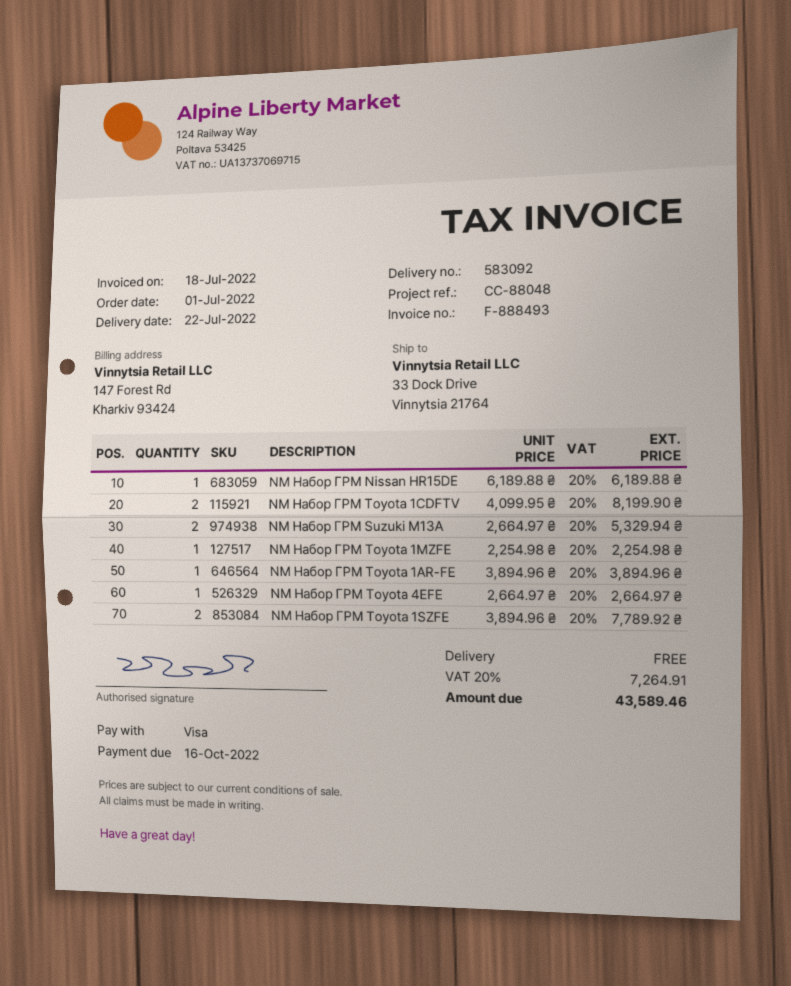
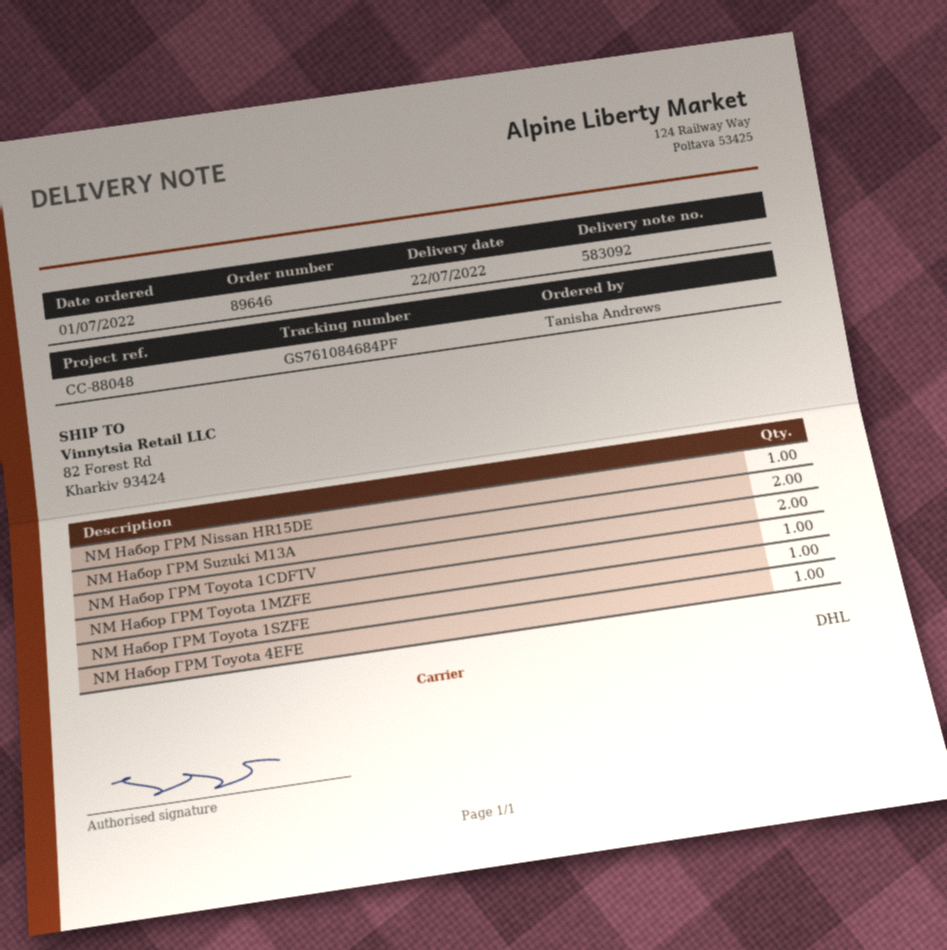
ship to: 33 Dock Drive, Vinnytsia 21764 -> 82 Forest Rd, Kharkiv 93424
NM Набор ГРМ Toyota 1AR-FE: 1 -> none
NM Набор ГРМ Toyota 1SZFE: 2 -> 1

